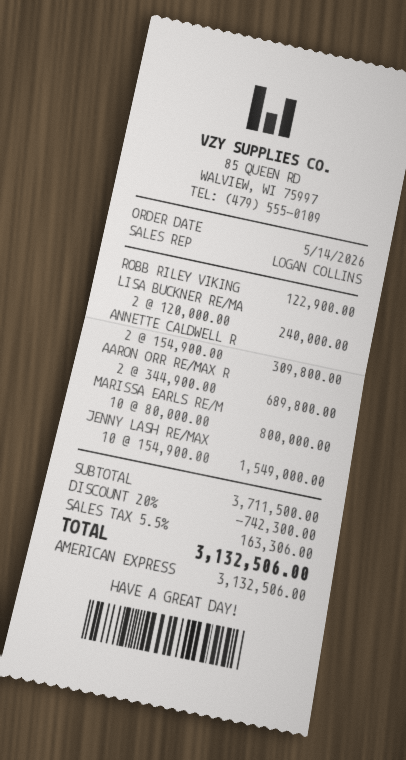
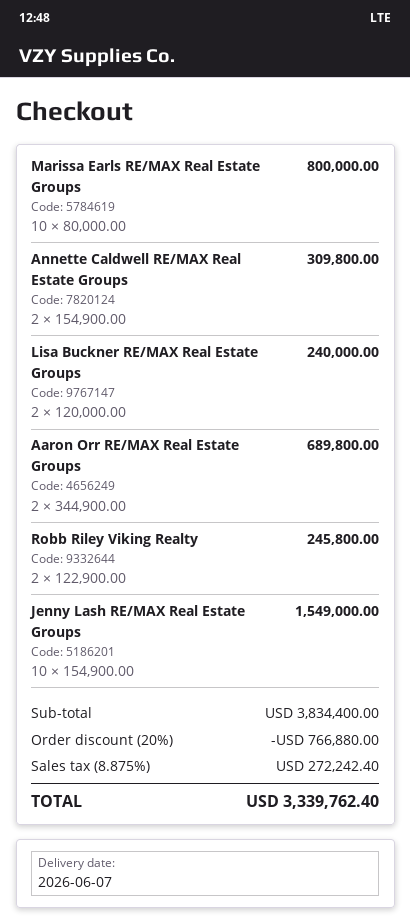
ROBB RILEY VIKING: 1 x 122900.00 = 122900.00 -> 2 x 122900.00 = 245800.00
subtotal: 3711500.00 -> 3834400.00
discount: 20% = 742300.00 -> 20% = 766880.00
tax: 5.5% = 163306.00 -> 8.875% = 272242.40
total: 3132506.00 -> 3339762.40

